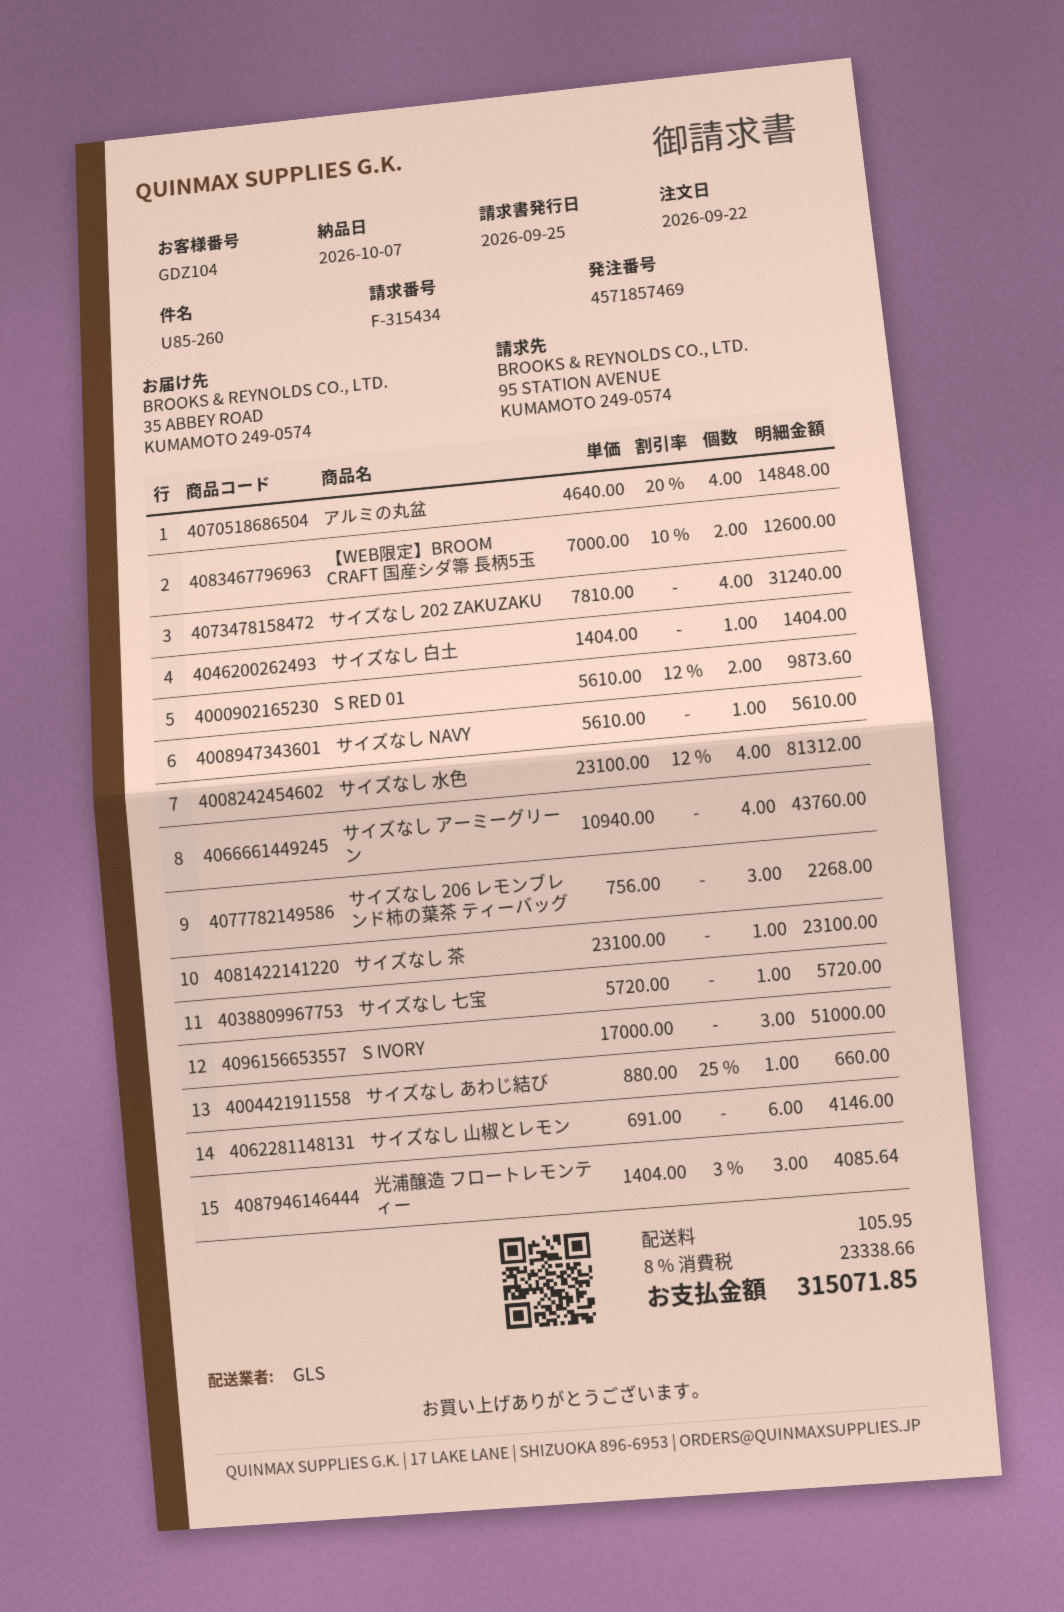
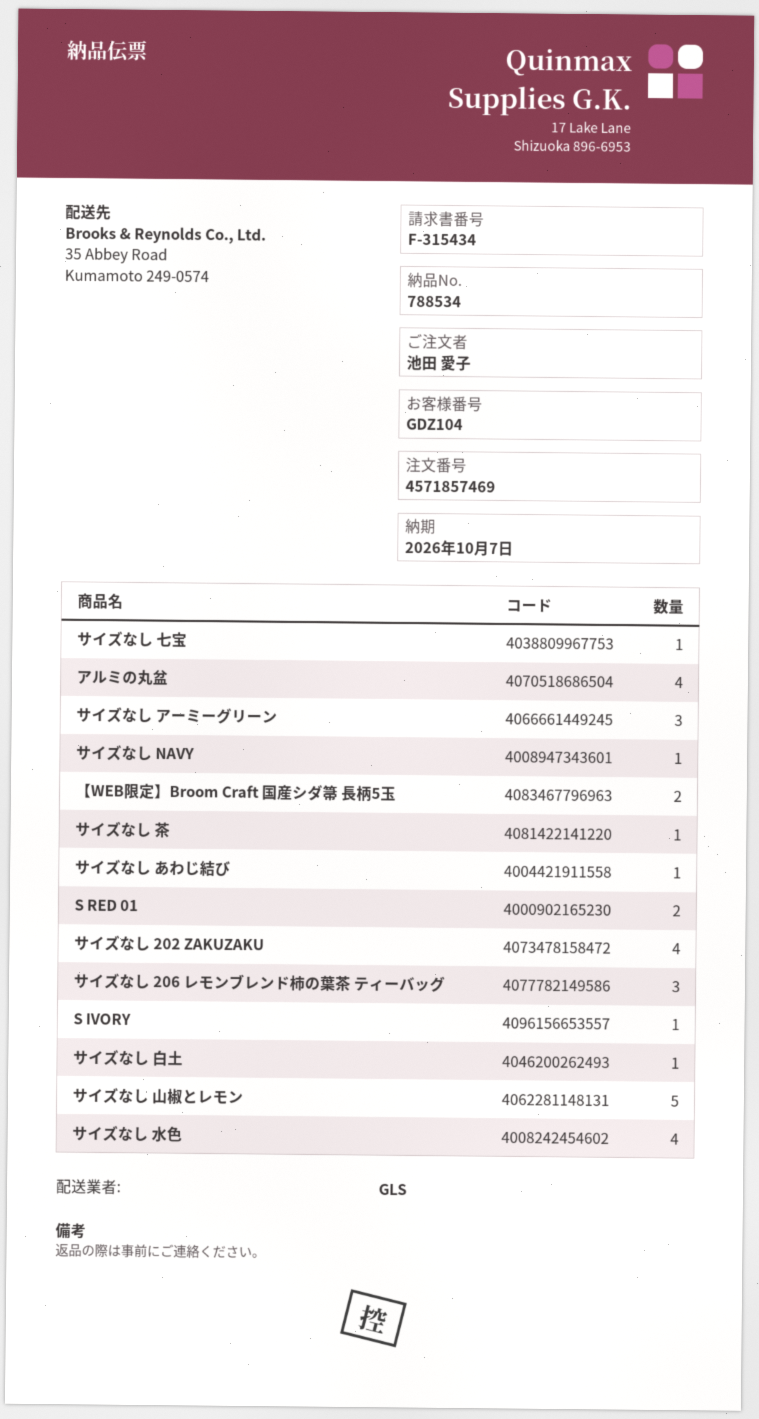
サイズなし アーミーグリーン: 4 -> 3
S IVORY: 3 -> 1
サイズなし 山椒とレモン: 6 -> 5
光浦醸造 フロートレモンティー: 3 -> none

